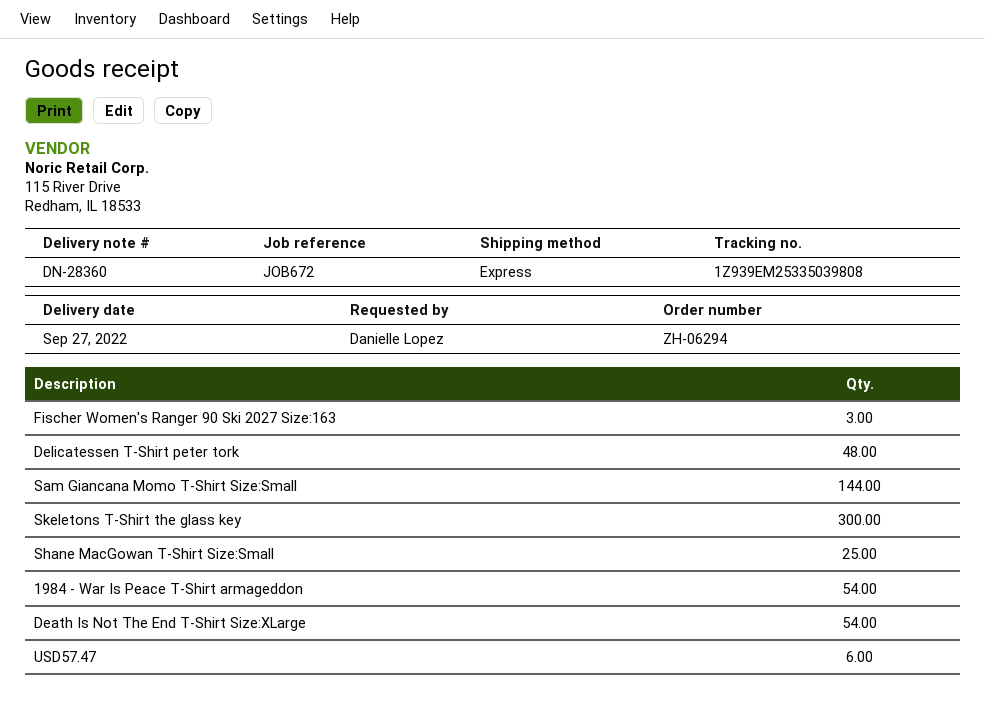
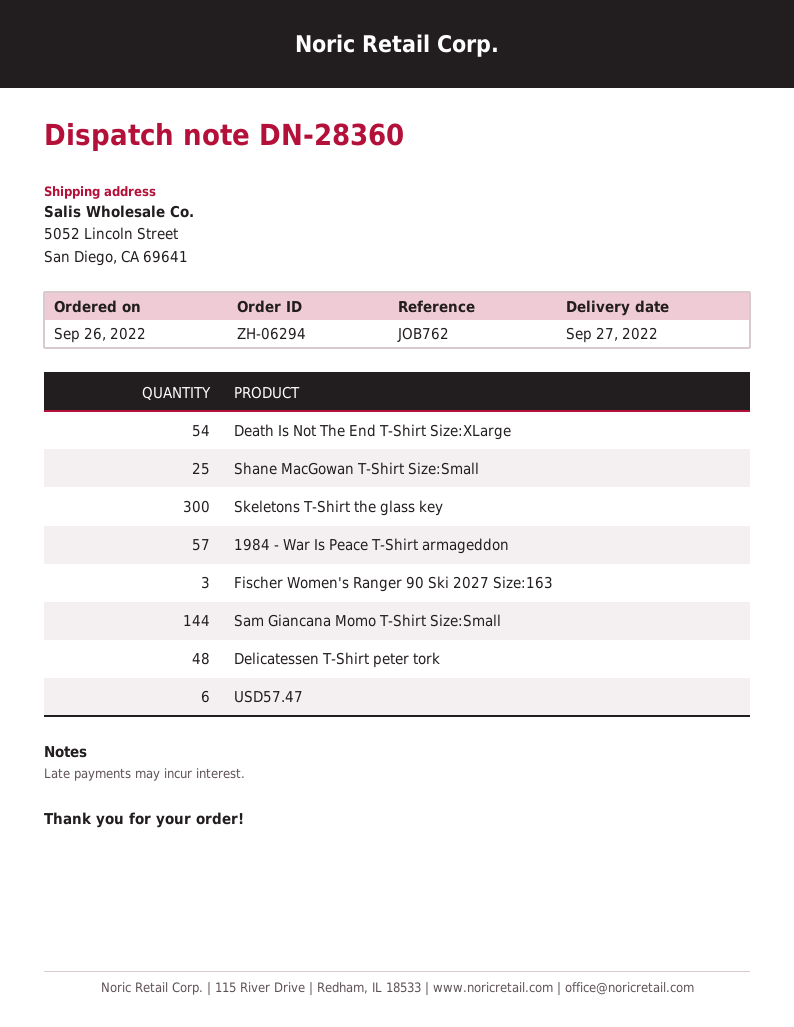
reference: JOB672 -> JOB762
1984 - War Is Peace T-Shirt armageddon: 54 -> 57

